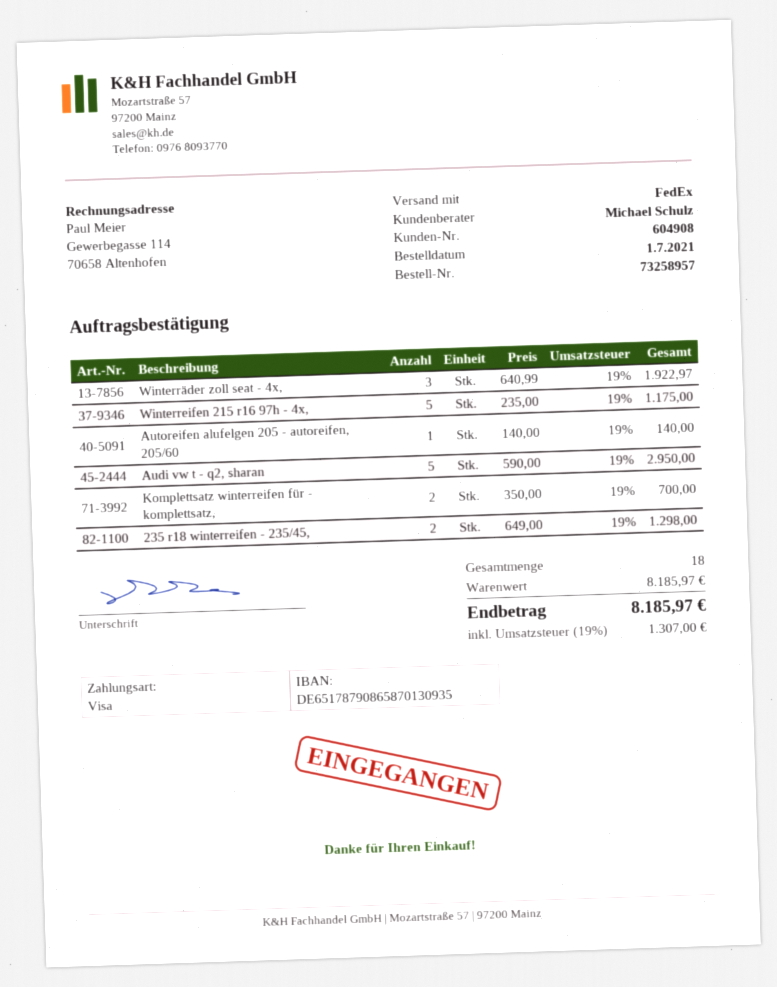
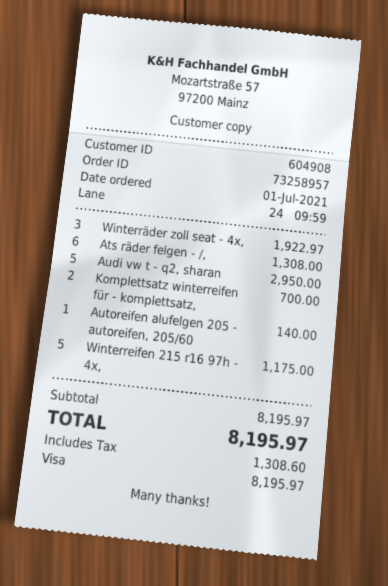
235 r18 winterreifen - 235/45,: 2 for 1298.00 -> none
Ats räder felgen - /,: none -> 6 for 1308.00
subtotal: 8185.97 -> 8195.97
tax: 1307.00 -> 1308.60
total: 8185.97 -> 8195.97

